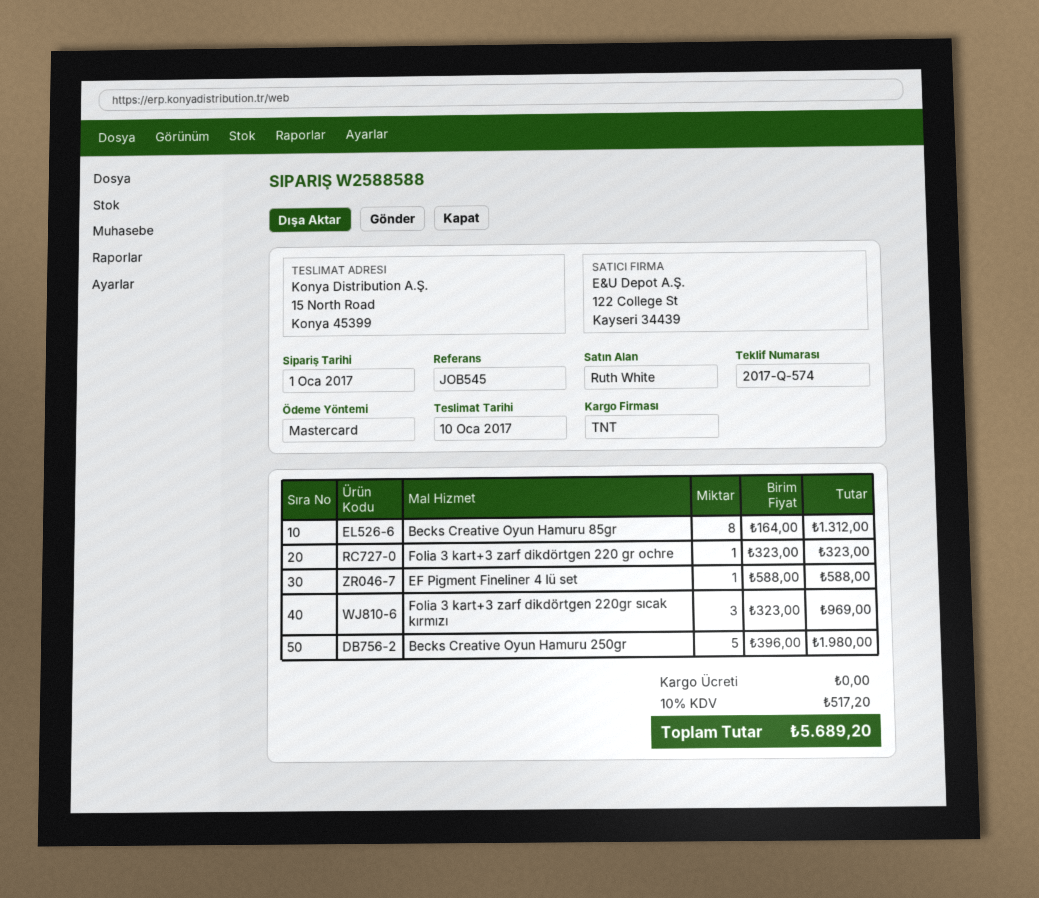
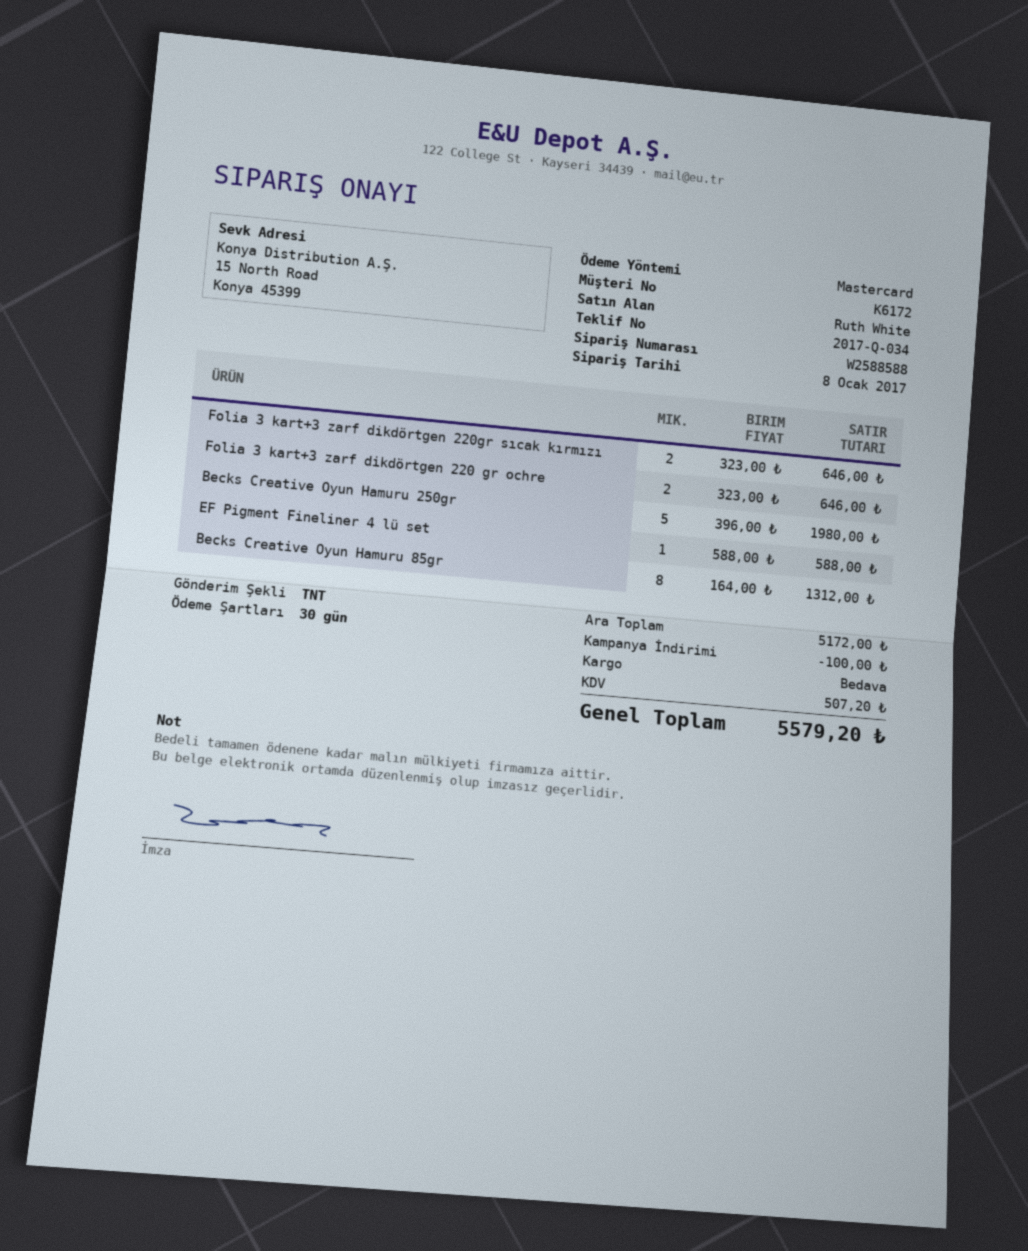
quote number: 2017-Q-574 -> 2017-Q-034
order date: 2017-01-01 -> 2017-01-08
Folia 3 kart+3 zarf dikdörtgen 220 gr ochre: 1 x 323.00 = 323.00 -> 2 x 323.00 = 646.00
Folia 3 kart+3 zarf dikdörtgen 220gr sıcak kırmızı: 3 x 323.00 = 969.00 -> 2 x 323.00 = 646.00
discount: none -> 100.00
tax: 517.20 -> 507.20
total: 5689.20 -> 5579.20

